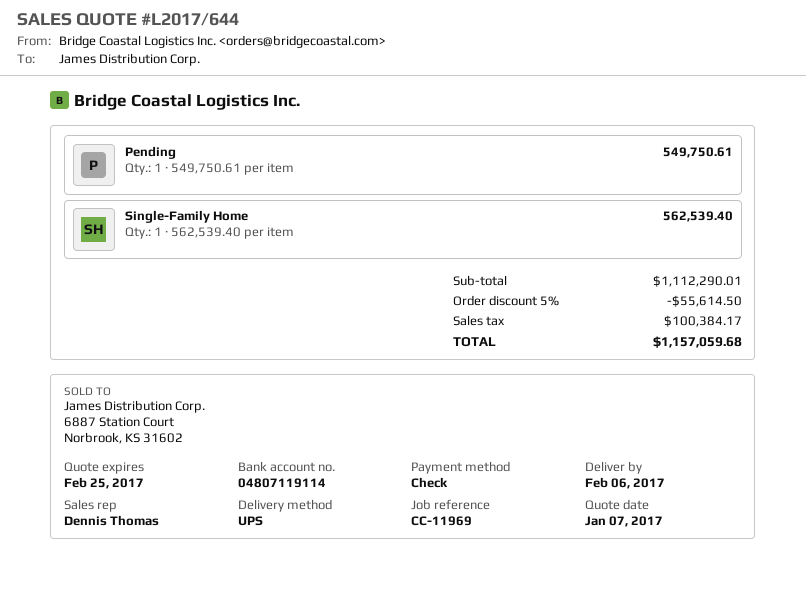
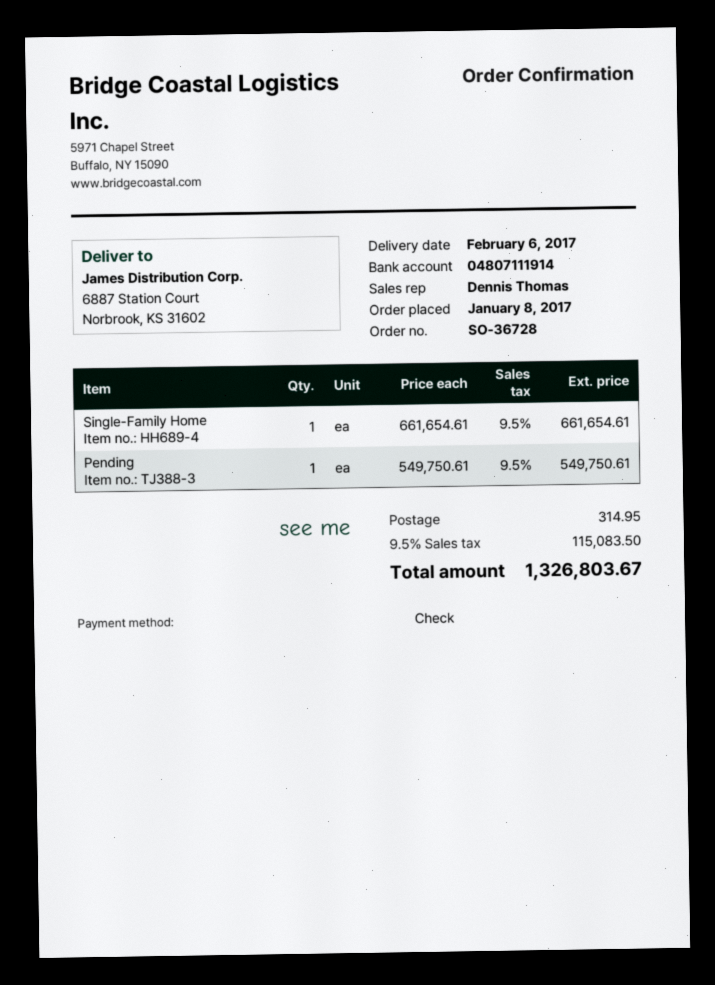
bank account: 04807119114 -> 04807111914
Single-Family Home: 1 x 562539.40 = 562539.40 -> 1 x 661654.61 = 661654.61
discount: 5% = 55614.50 -> none
shipping: none -> 314.95
tax: 100384.17 -> 115083.50
total: 1157059.68 -> 1326803.67

